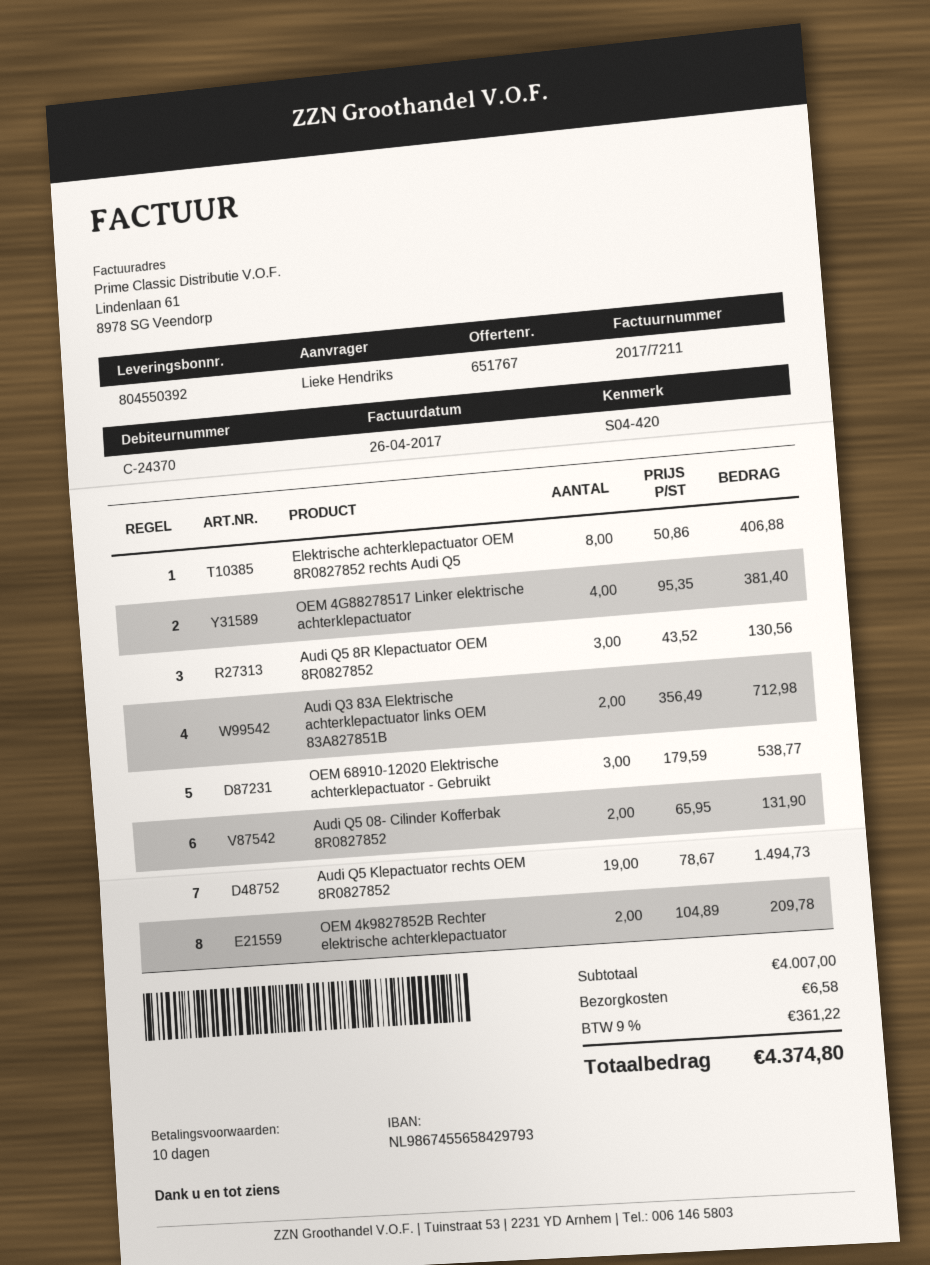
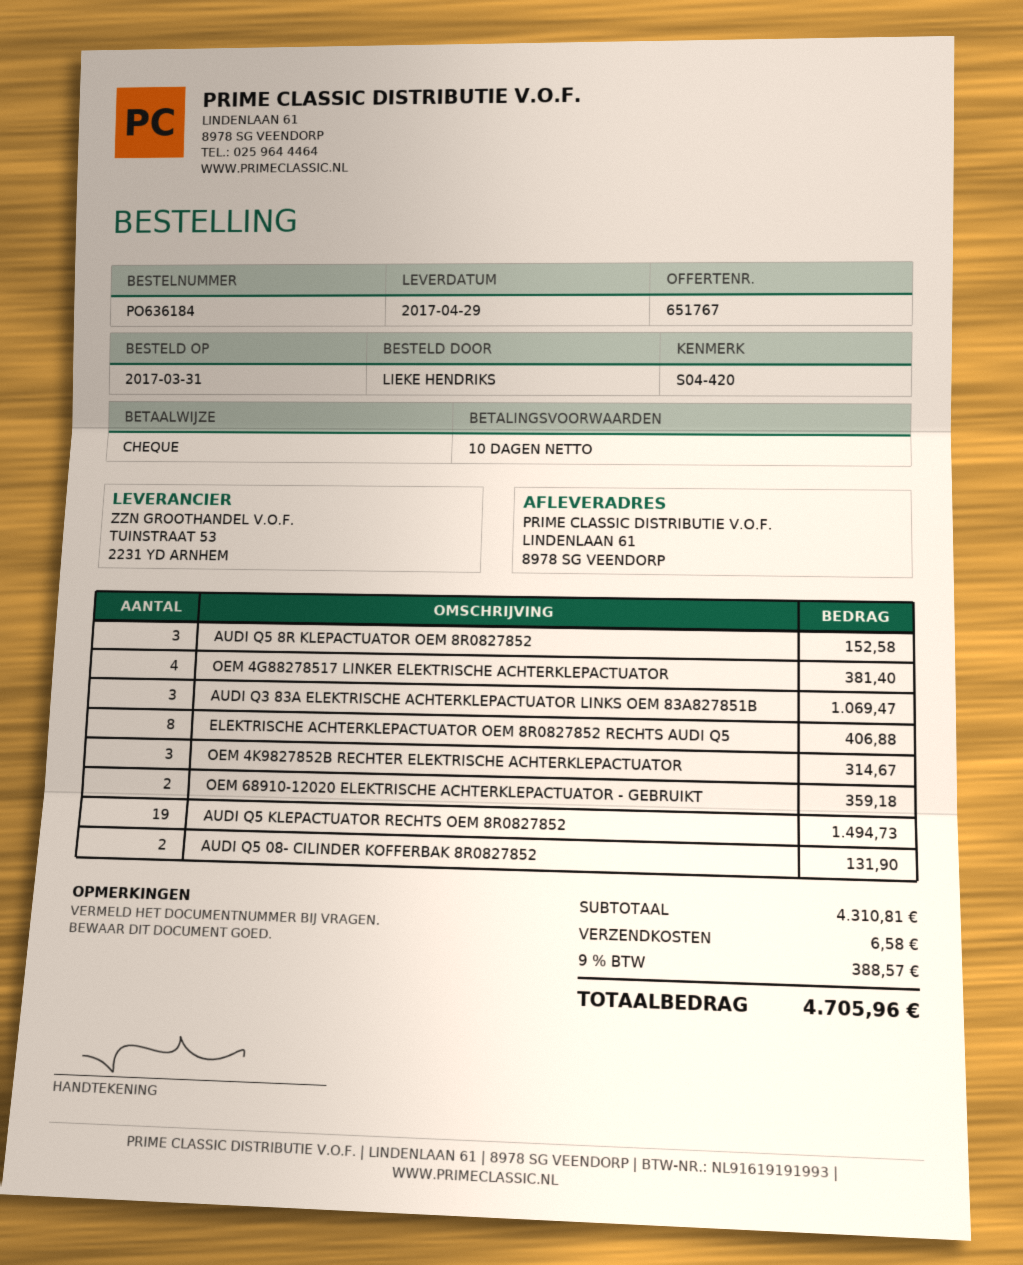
Audi Q5 8R Klepactuator OEM 8R0827852: 3 for 130.56 -> 3 for 152.58
Audi Q3 83A Elektrische achterklepactuator links OEM 83A827851B: 2 for 712.98 -> 3 for 1069.47
OEM 68910-12020 Elektrische achterklepactuator - Gebruikt: 3 for 538.77 -> 2 for 359.18
OEM 4k9827852B Rechter elektrische achterklepactuator: 2 for 209.78 -> 3 for 314.67
subtotal: 4007.00 -> 4310.81
tax: 9% = 361.22 -> 9% = 388.57
total: 4374.80 -> 4705.96

